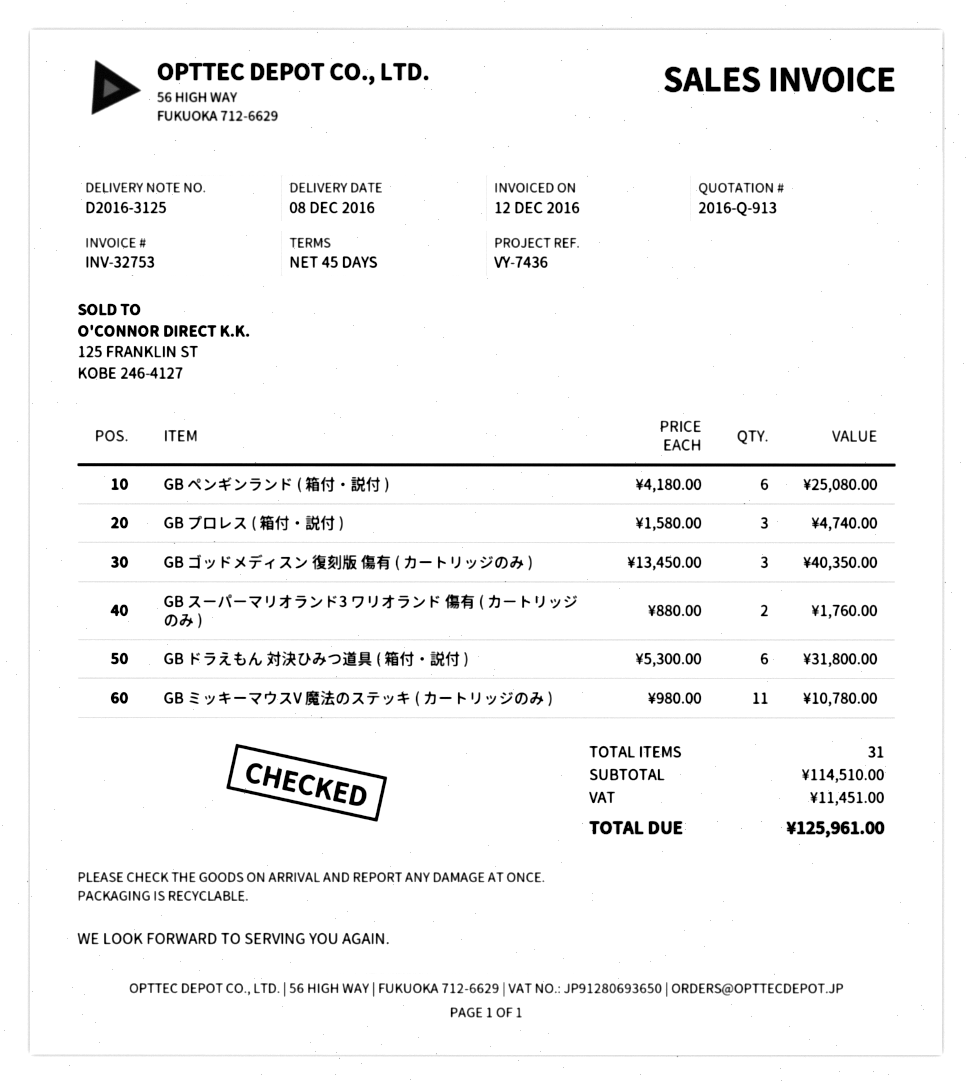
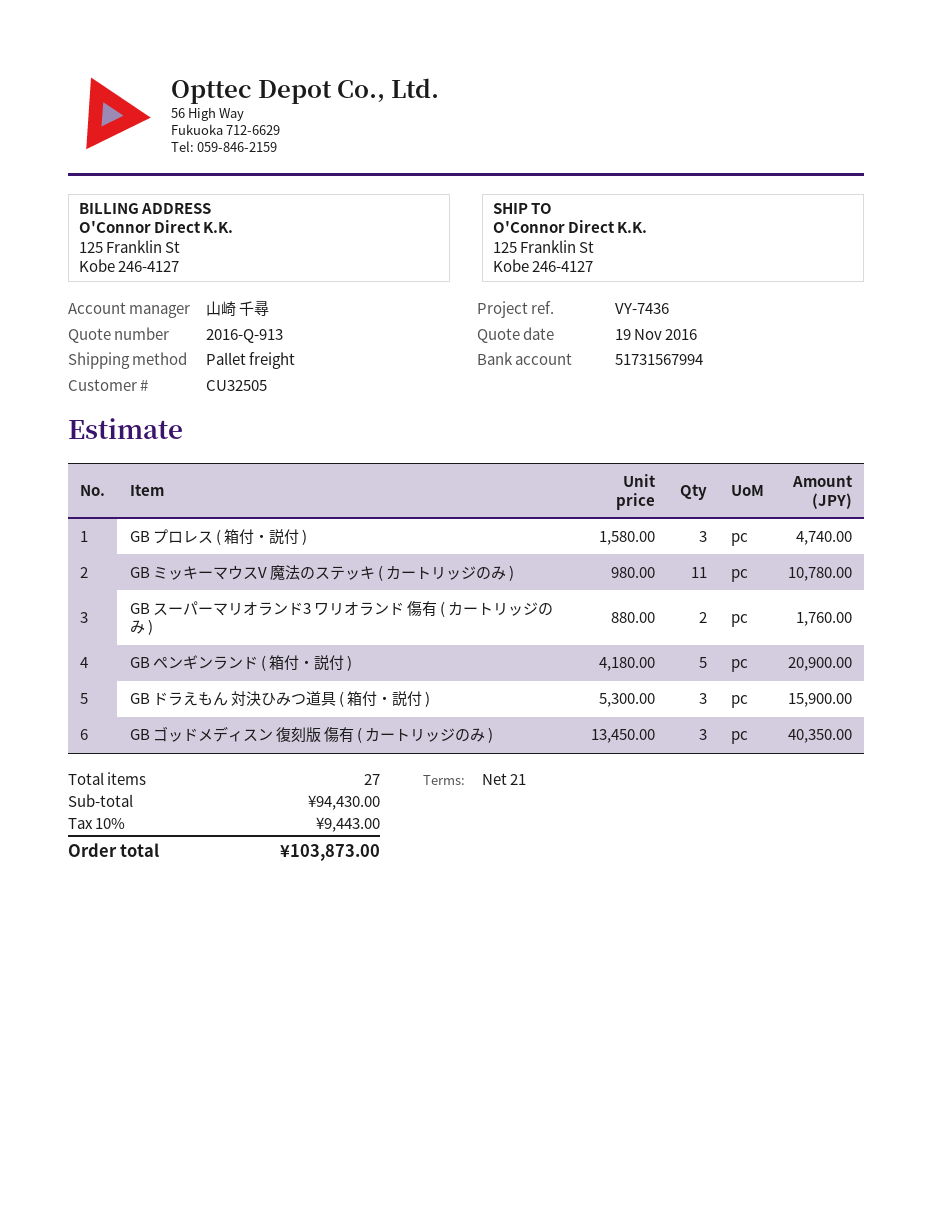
payment terms: 45 days -> 21 days
GB ペンギンランド ( 箱付・説付 ): 6 x 4180.00 = 25080.00 -> 5 x 4180.00 = 20900.00
GB ドラえもん 対決ひみつ道具 ( 箱付・説付 ): 6 x 5300.00 = 31800.00 -> 3 x 5300.00 = 15900.00
total quantity: 31 -> 27
subtotal: 114510.00 -> 94430.00
tax: 11451.00 -> 9443.00
total: 125961.00 -> 103873.00

